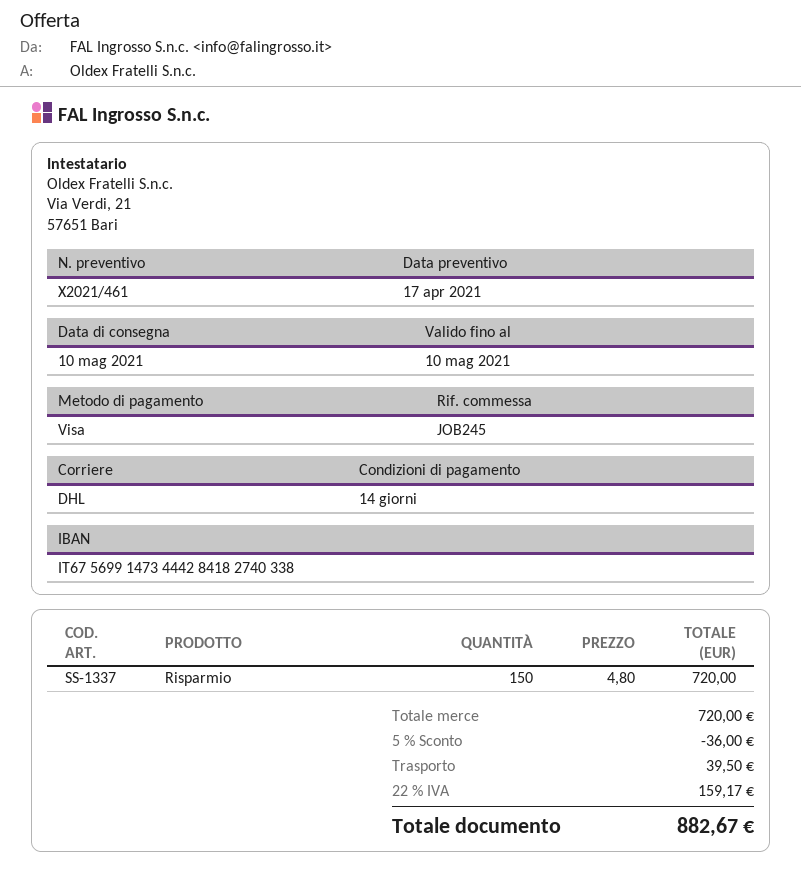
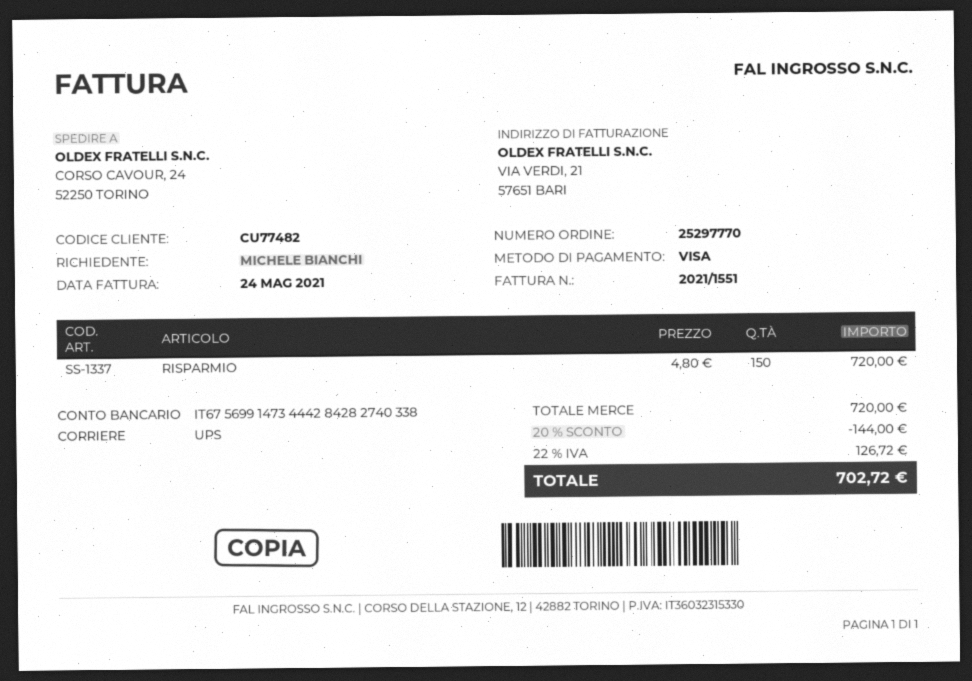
bank account: IT6756991473444284182740338 -> IT6756991473444284282740338
shipping method: DHL -> UPS
discount: 5% = 36.00 -> 20% = 144.00
shipping: 39.50 -> none
tax: 22% = 159.17 -> 22% = 126.72
total: 882.67 -> 702.72

